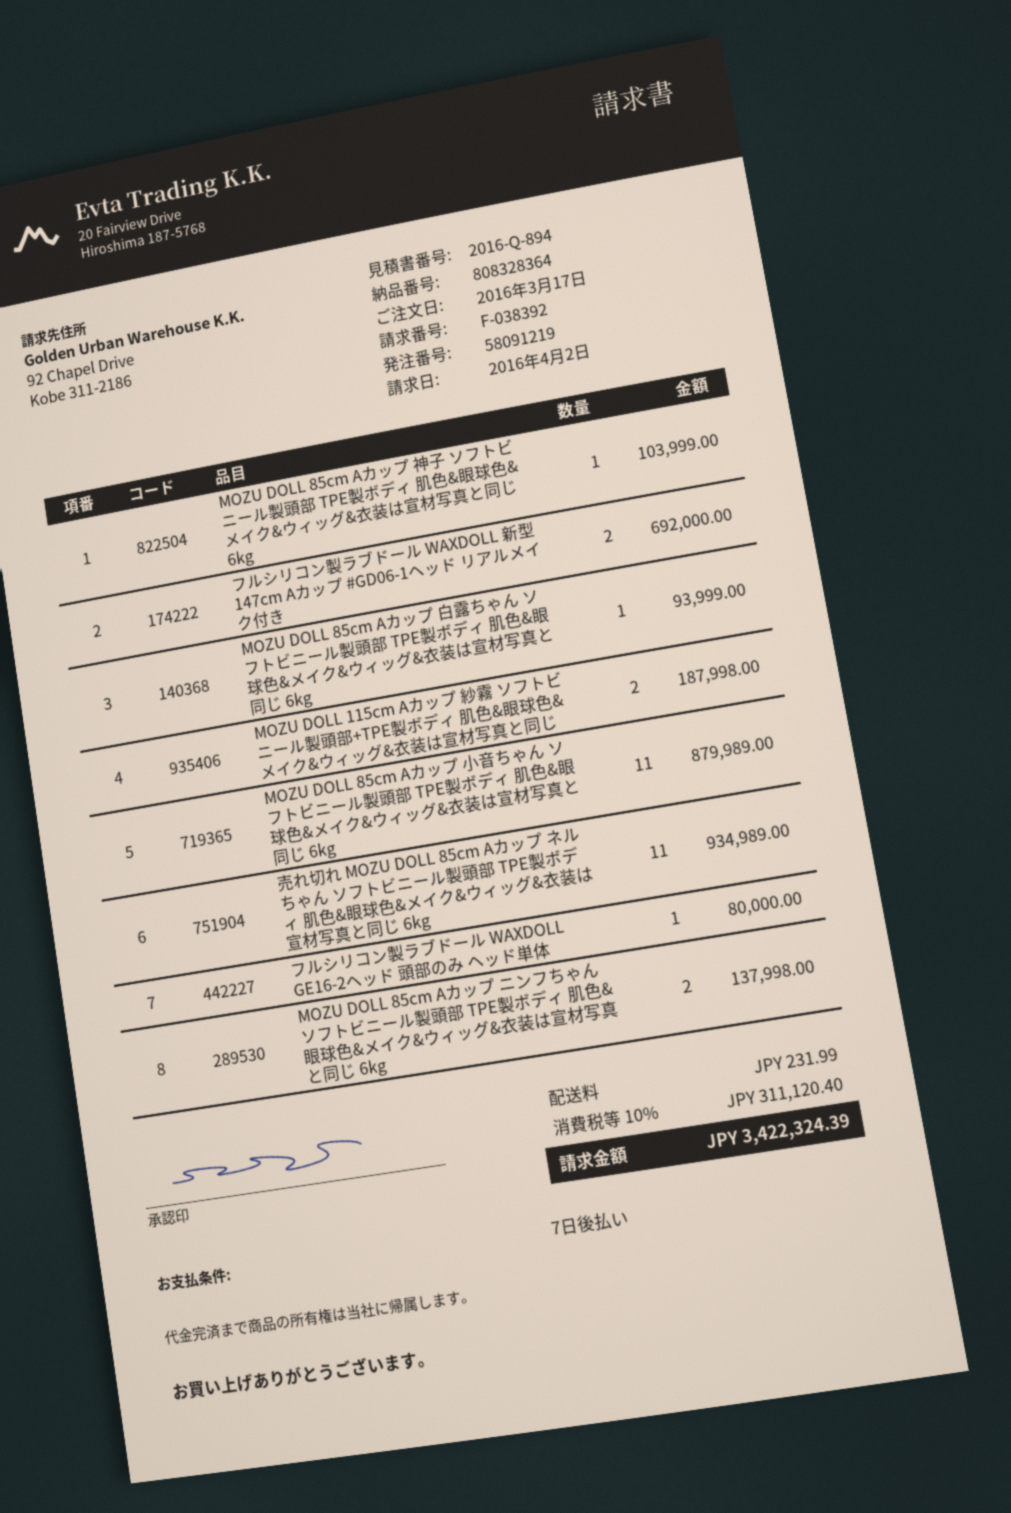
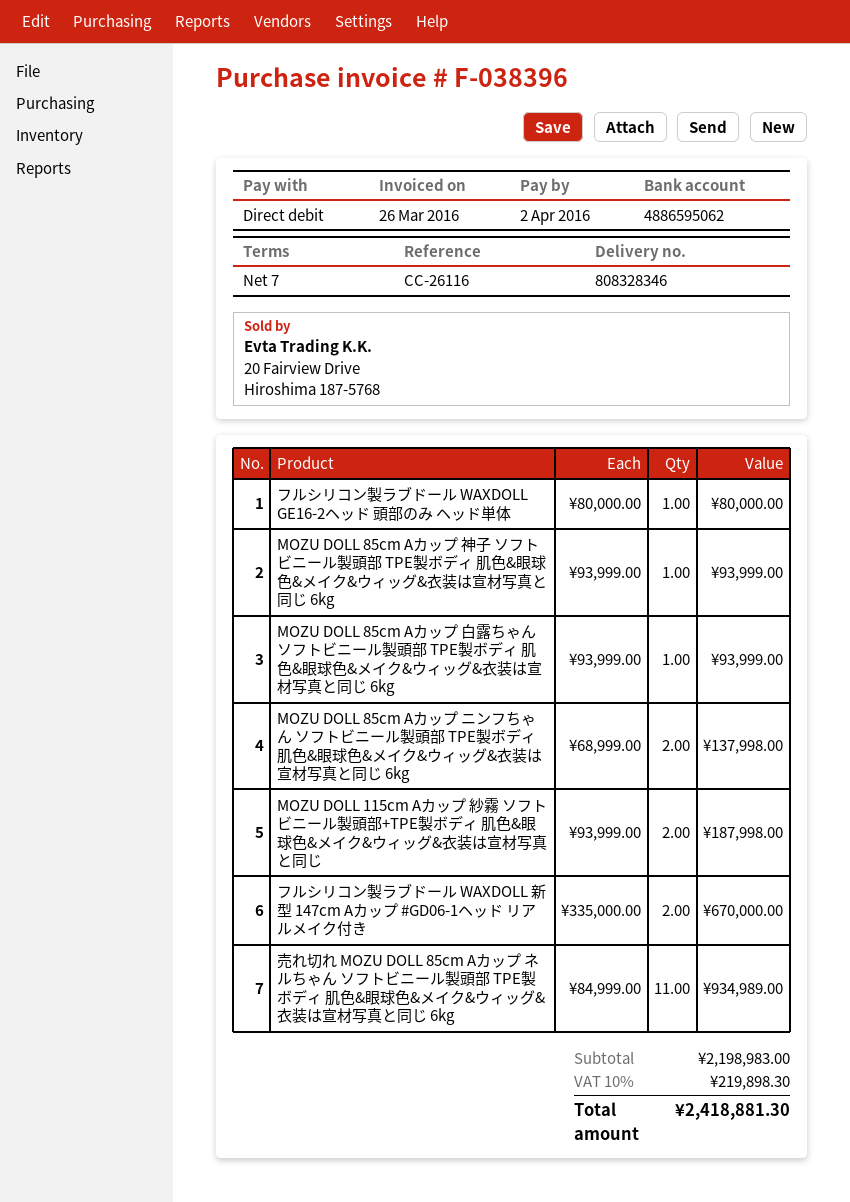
delivery note number: 808328364 -> 808328346
invoice number: F-038392 -> F-038396
invoice date: 2016-04-02 -> 2016-03-26
MOZU DOLL 85cm Aカップ 神子 ソフトビニール製頭部 TPE製ボディ 肌色&眼球色&メイク&ウィッグ&衣装は宣材写真と同じ 6kg: 1 for 103999.00 -> 1 for 93999.00
フルシリコン製ラブドール WAXDOLL 新型 147cm Aカップ #GD06-1ヘッド リアルメイク付き: 2 for 692000.00 -> 2 for 670000.00
MOZU DOLL 85cm Aカップ 小音ちゃん ソフトビニール製頭部 TPE製ボディ 肌色&眼球色&メイク&ウィッグ&衣装は宣材写真と同じ 6kg: 11 for 879989.00 -> none
shipping: 231.99 -> none
tax: 10% = 311120.40 -> 10% = 219898.30
total: 3422324.39 -> 2418881.30

